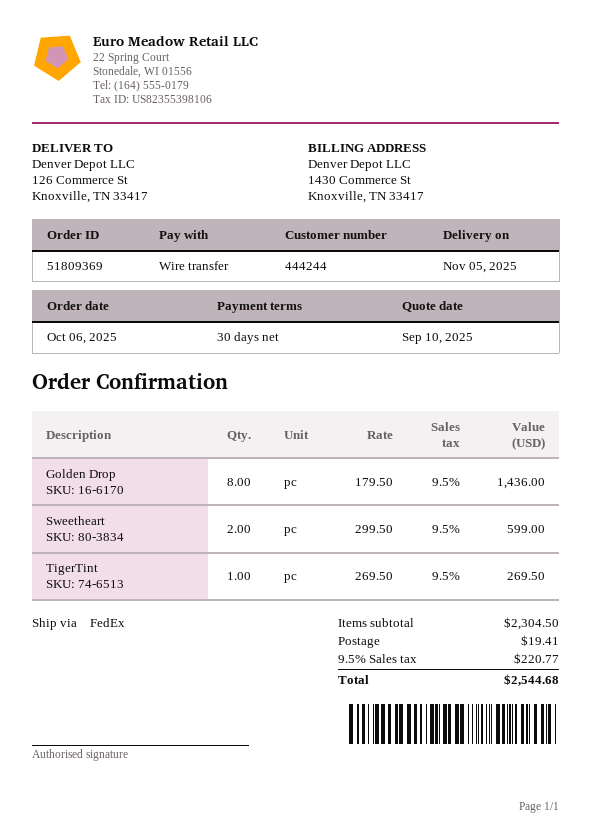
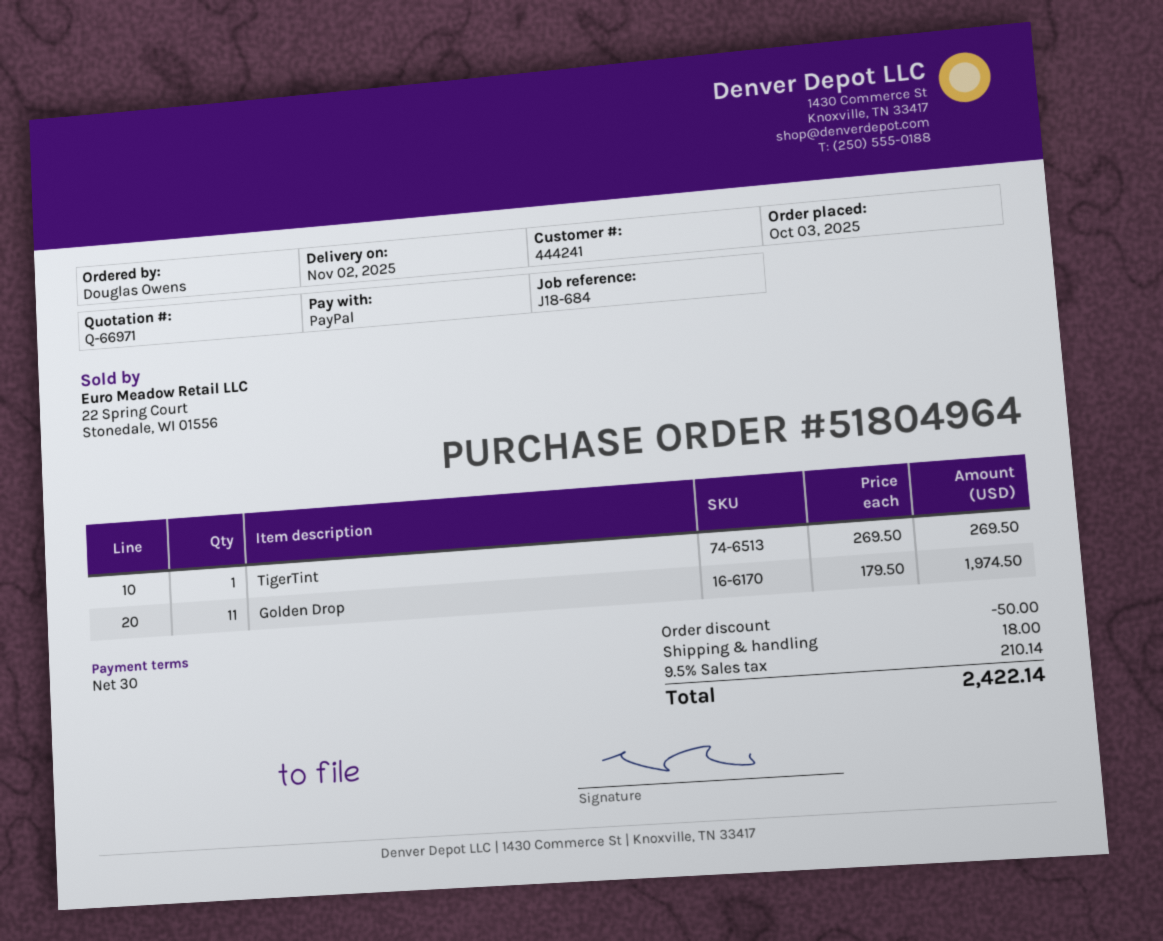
order number: 51809369 -> 51804964
order date: 2025-10-06 -> 2025-10-03
delivery date: 2025-11-05 -> 2025-11-02
customer number: 444244 -> 444241
payment method: bank transfer -> PayPal
Golden Drop: 8 x 179.50 = 1436.00 -> 11 x 179.50 = 1974.50
Sweetheart: 2 x 299.50 = 599.00 -> none
discount: none -> 50.00
shipping: 19.41 -> 18.00
tax: 9.5% = 220.77 -> 9.5% = 210.14
total: 2544.68 -> 2422.14

